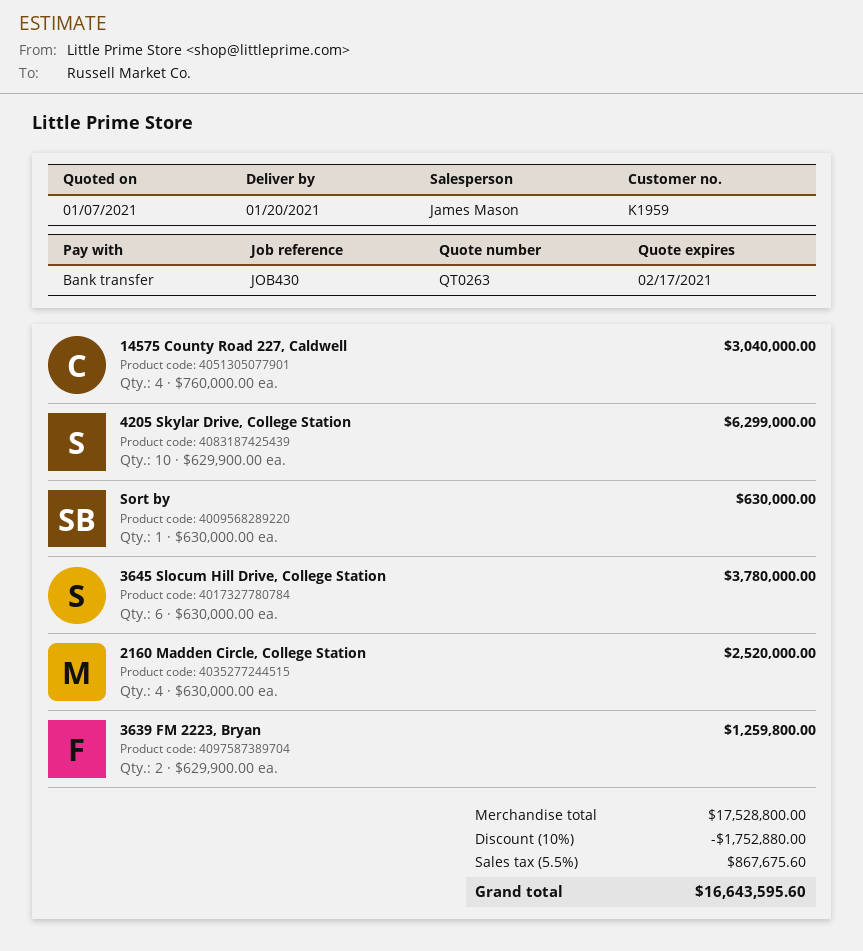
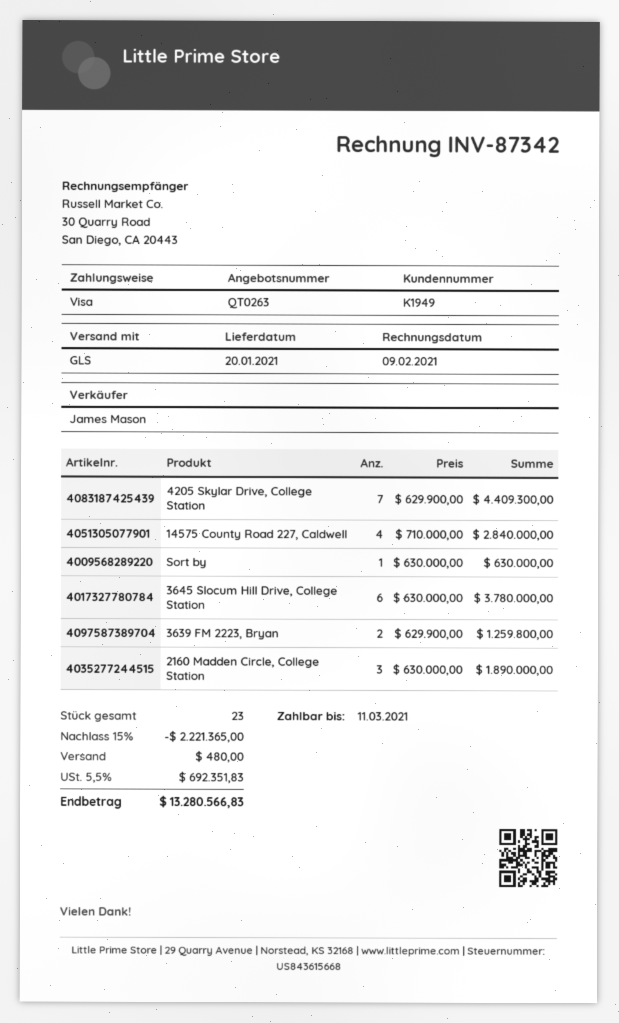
customer number: K1959 -> K1949
payment method: bank transfer -> Visa
14575 County Road 227, Caldwell: 4 x 760000.00 = 3040000.00 -> 4 x 710000.00 = 2840000.00
4205 Skylar Drive, College Station: 10 x 629900.00 = 6299000.00 -> 7 x 629900.00 = 4409300.00
2160 Madden Circle, College Station: 4 x 630000.00 = 2520000.00 -> 3 x 630000.00 = 1890000.00
discount: 10% = 1752880.00 -> 15% = 2221365.00
shipping: none -> 480.00
tax: 5.5% = 867675.60 -> 5.5% = 692351.83
total: 16643595.60 -> 13280566.83

